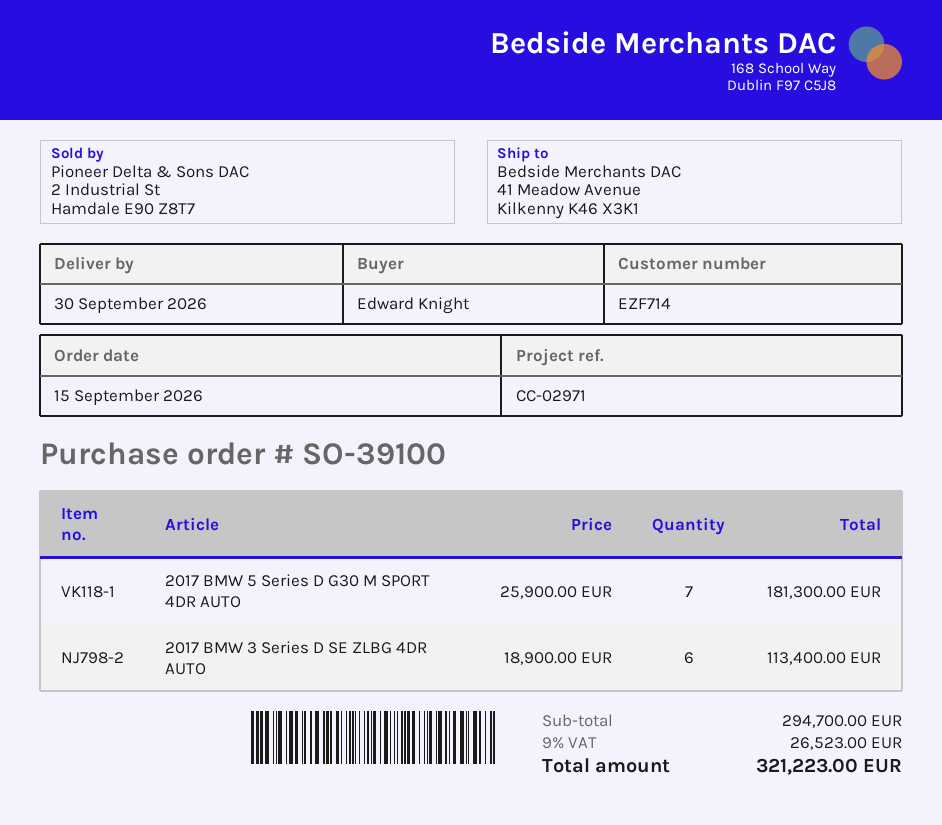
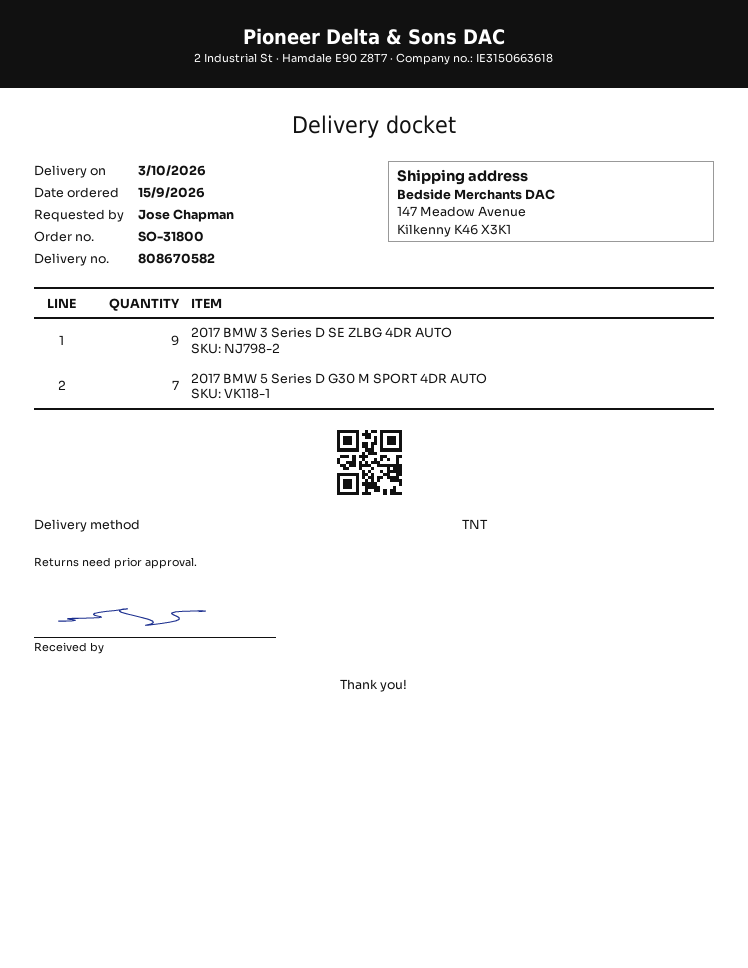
order number: SO-39100 -> SO-31800
delivery date: 2026-09-30 -> 2026-10-03
ordered by: Edward Knight -> Jose Chapman
ship to: 41 Meadow Avenue, Kilkenny K46 X3K1 -> 147 Meadow Avenue, Kilkenny K46 X3K1
2017 BMW 3 Series D SE ZLBG 4DR AUTO: 6 -> 9

